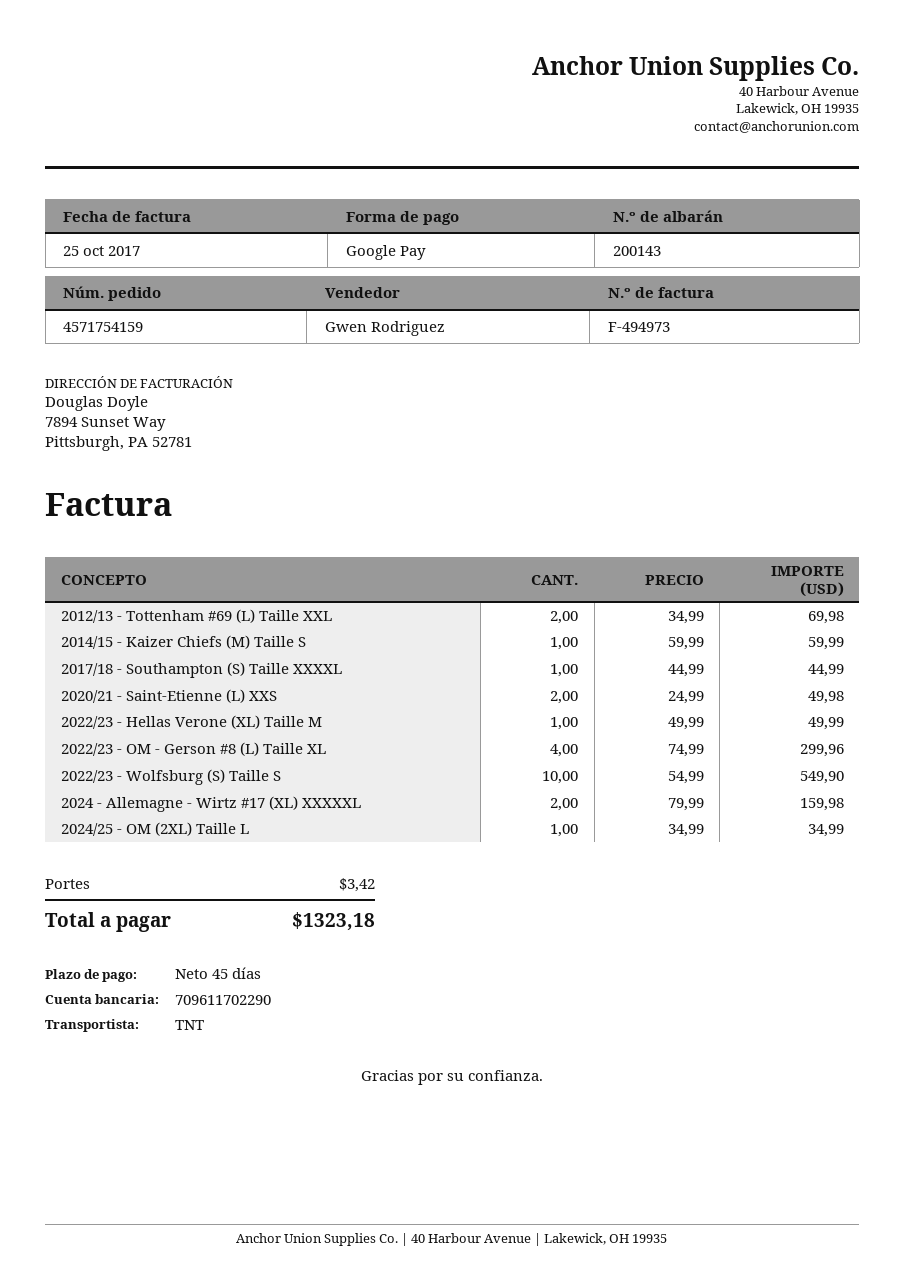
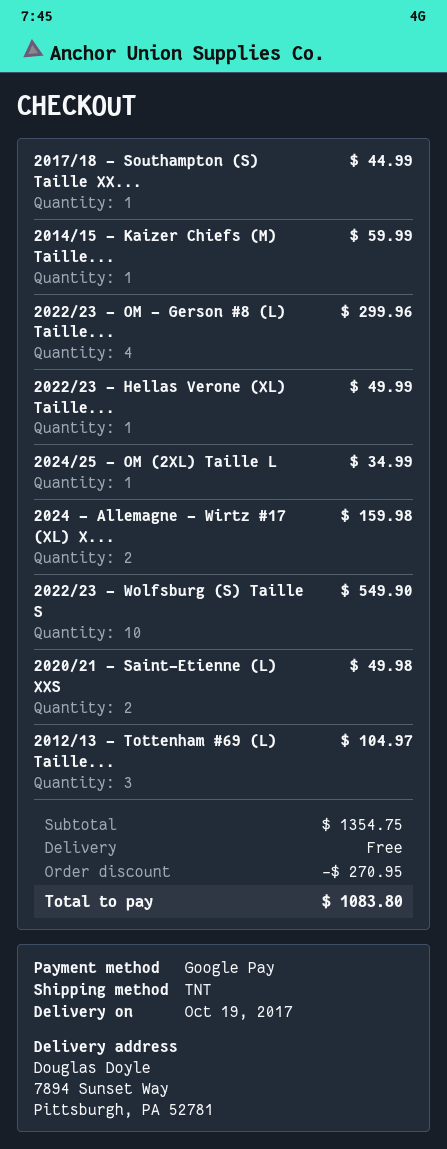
2012/13 - Tottenham #69 (L) Taille XXL: 2 for 69.98 -> 3 for 104.97
discount: none -> 270.95
shipping: 3.42 -> 0.00
total: 1323.18 -> 1083.80

